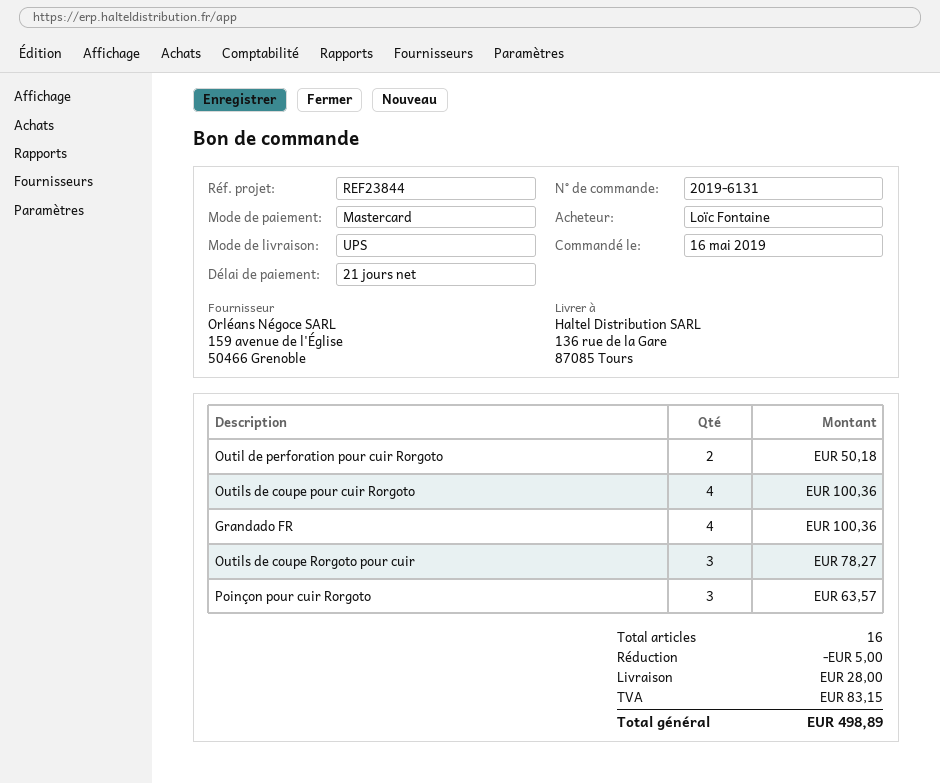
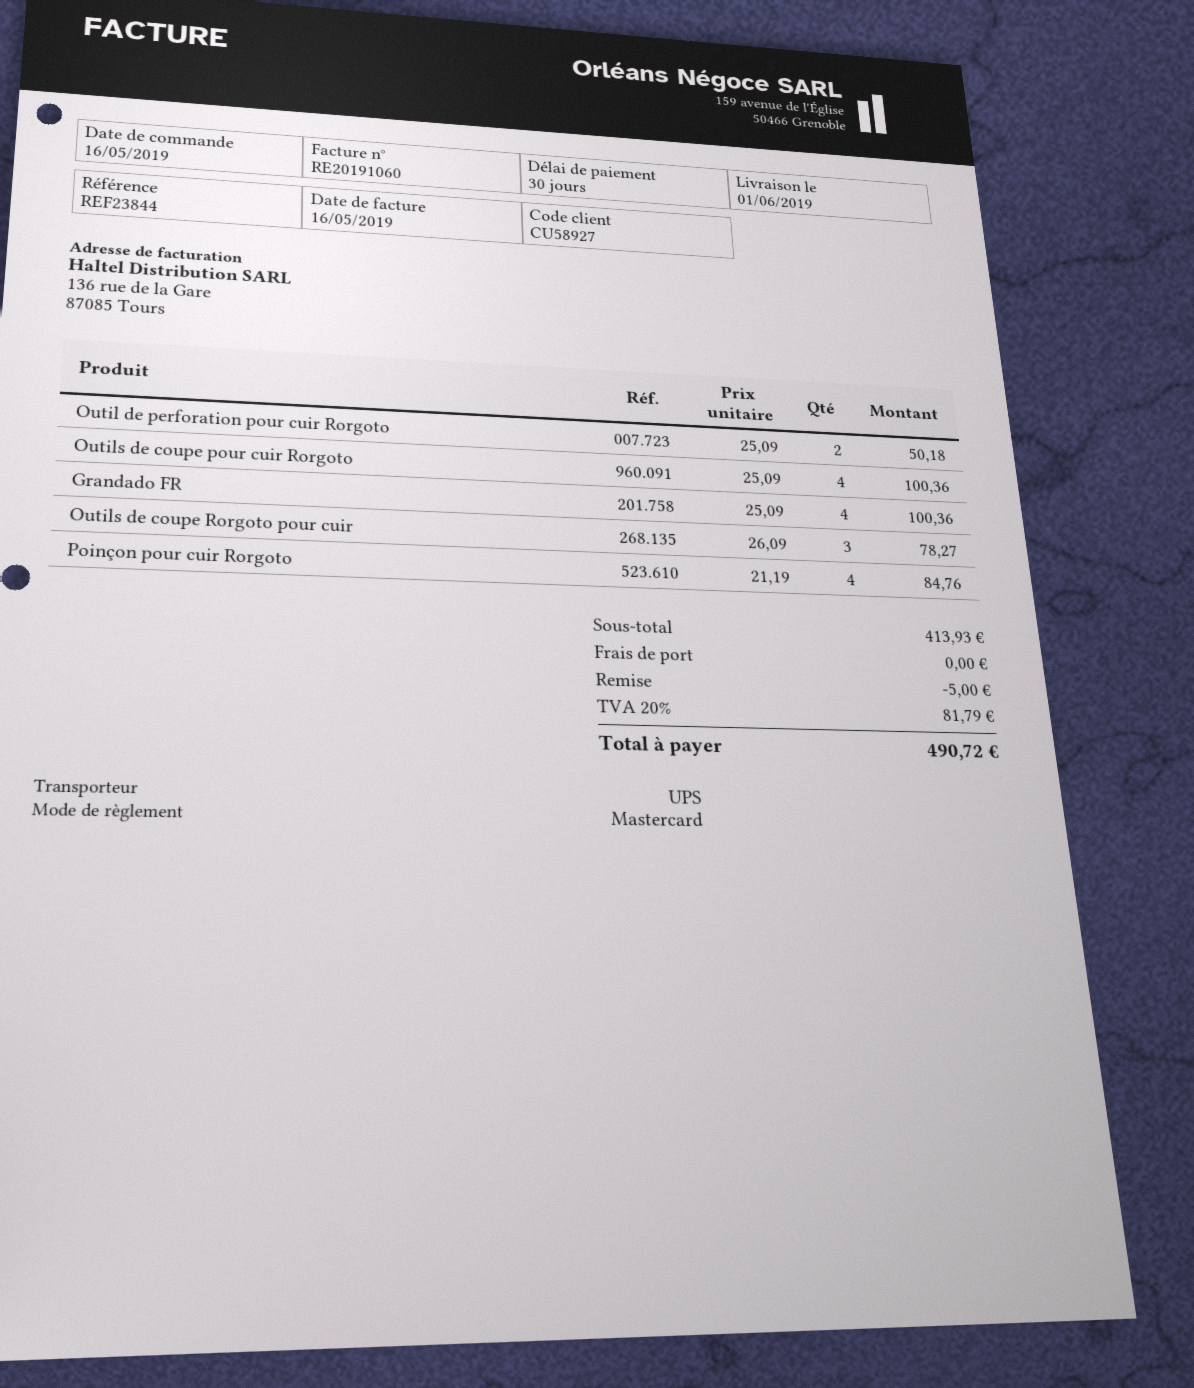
payment terms: 21 days -> 30 days
Poinçon pour cuir Rorgoto: 3 for 63.57 -> 4 for 84.76
shipping: 28.00 -> 0.00
tax: 83.15 -> 81.79
total: 498.89 -> 490.72

